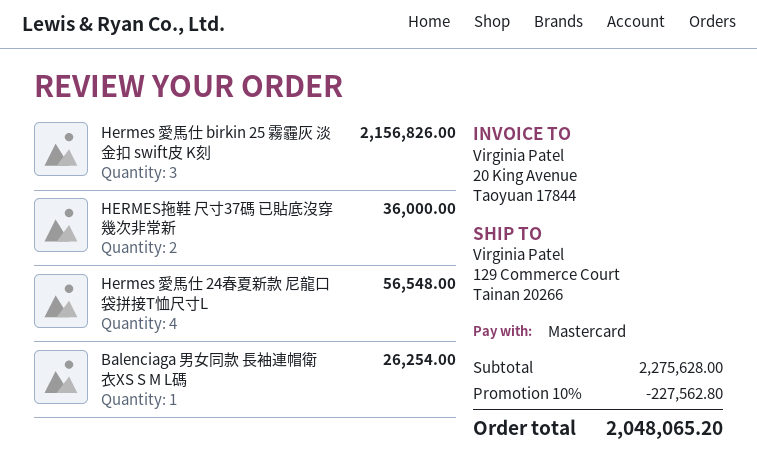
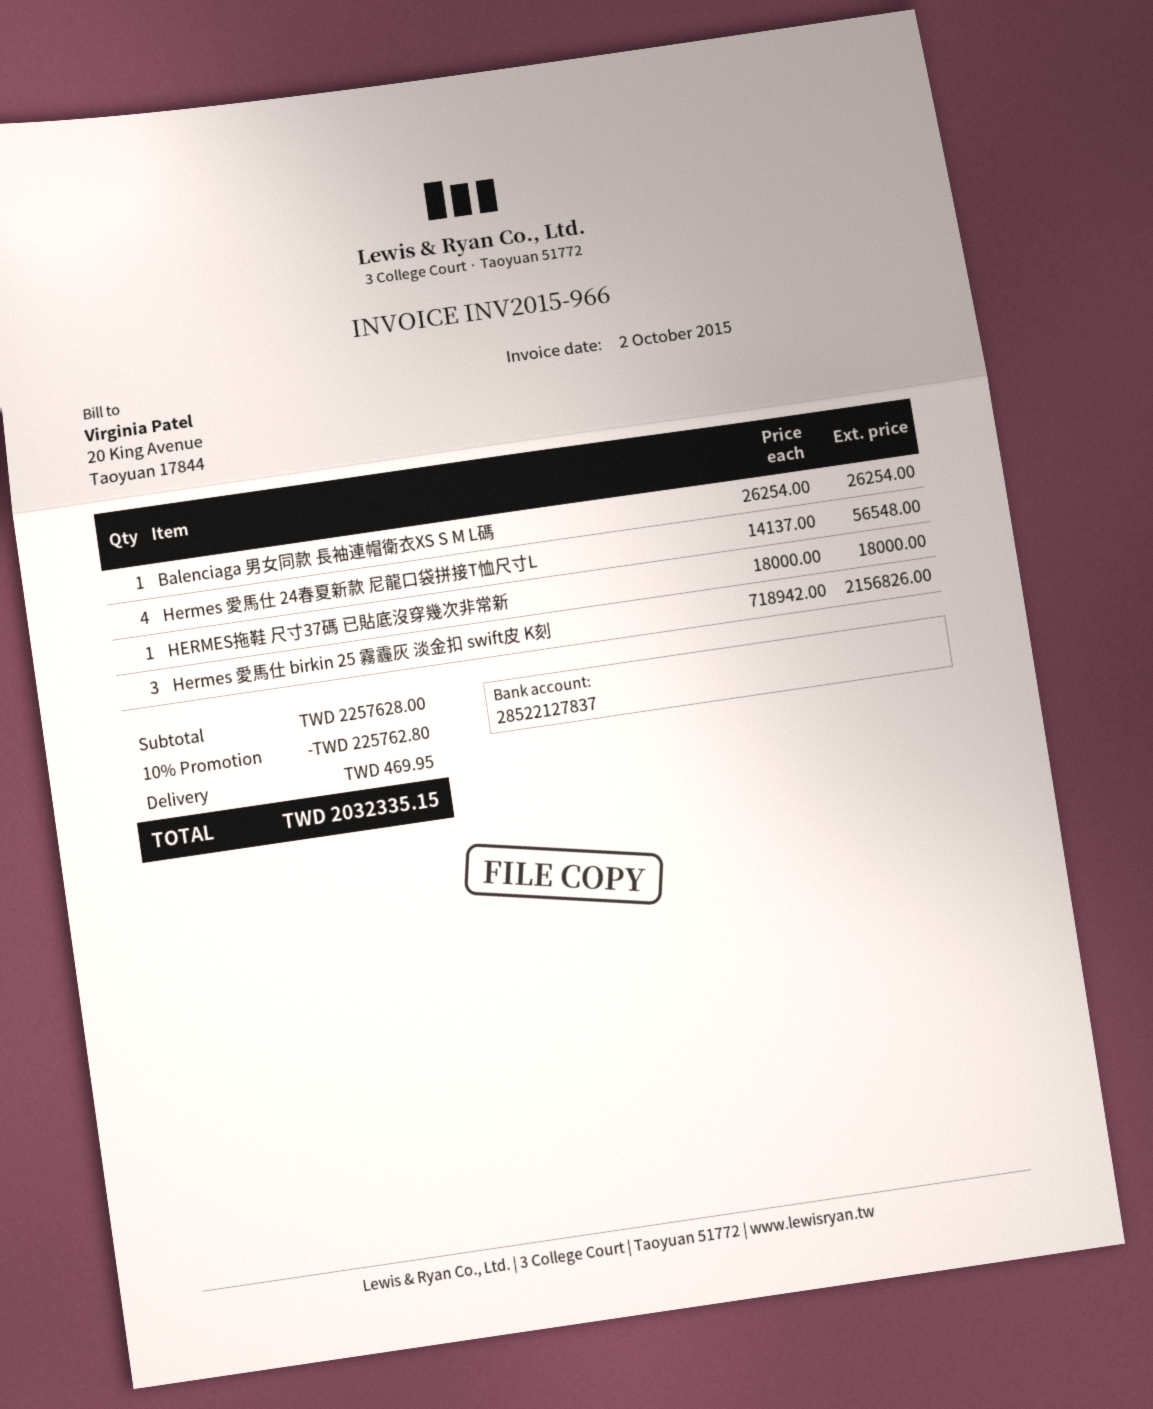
HERMES拖鞋 尺寸37碼 已貼底沒穿幾次非常新: 2 for 36000.00 -> 1 for 18000.00
subtotal: 2275628.00 -> 2257628.00
discount: 10% = 227562.80 -> 10% = 225762.80
shipping: none -> 469.95
total: 2048065.20 -> 2032335.15

